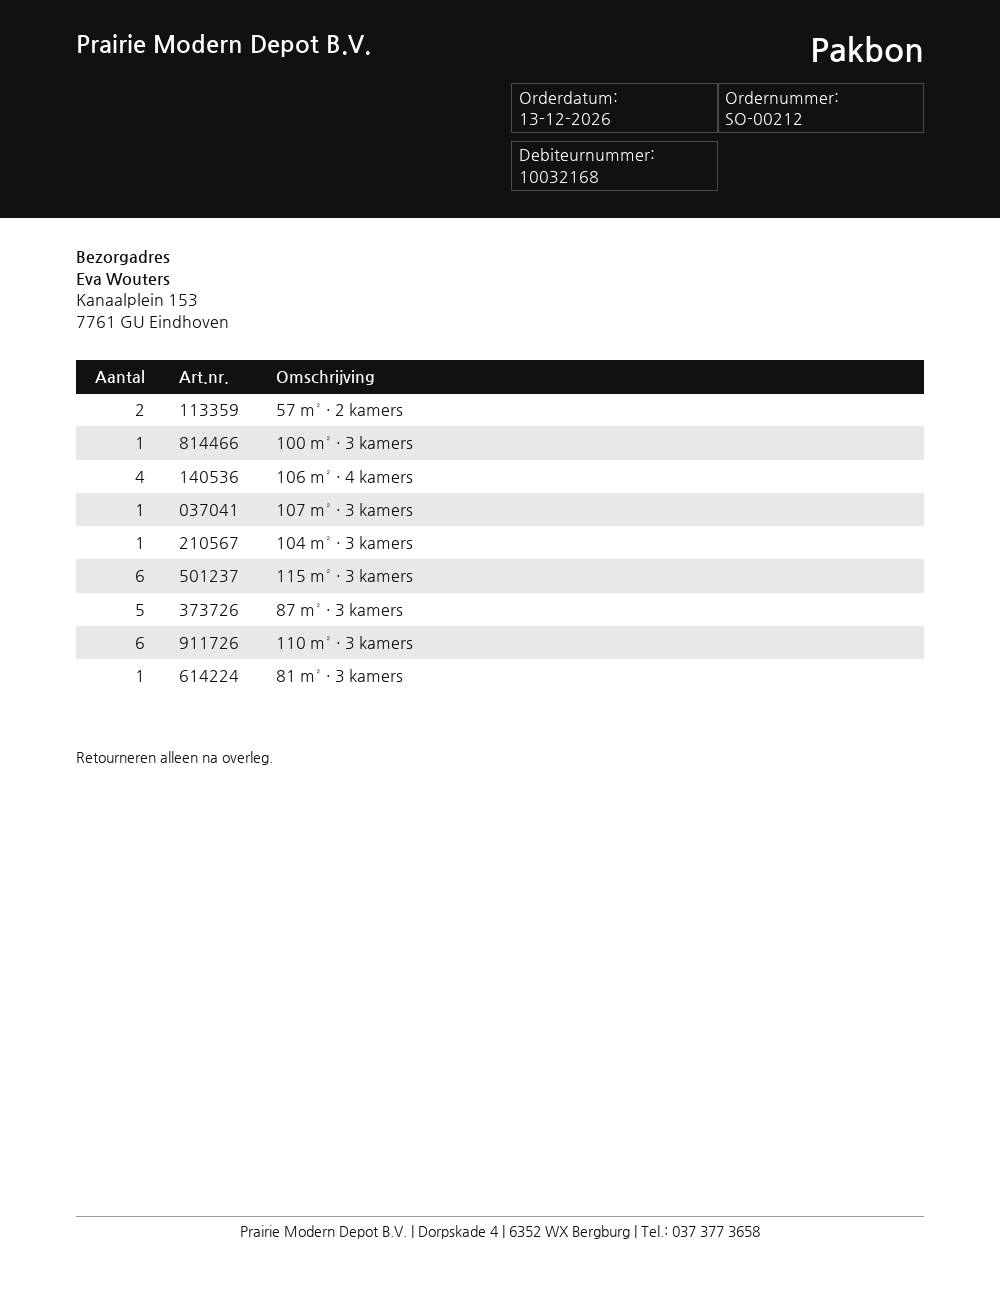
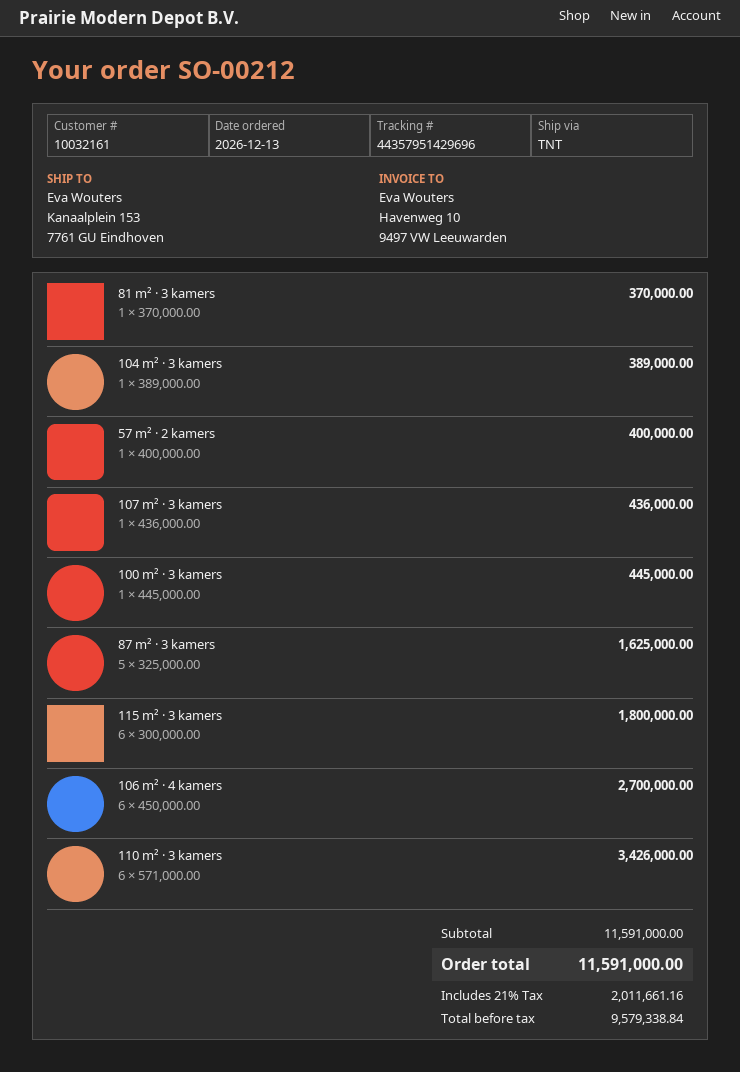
customer number: 10032168 -> 10032161
57 m² · 2 kamers: 2 -> 1
106 m² · 4 kamers: 4 -> 6

